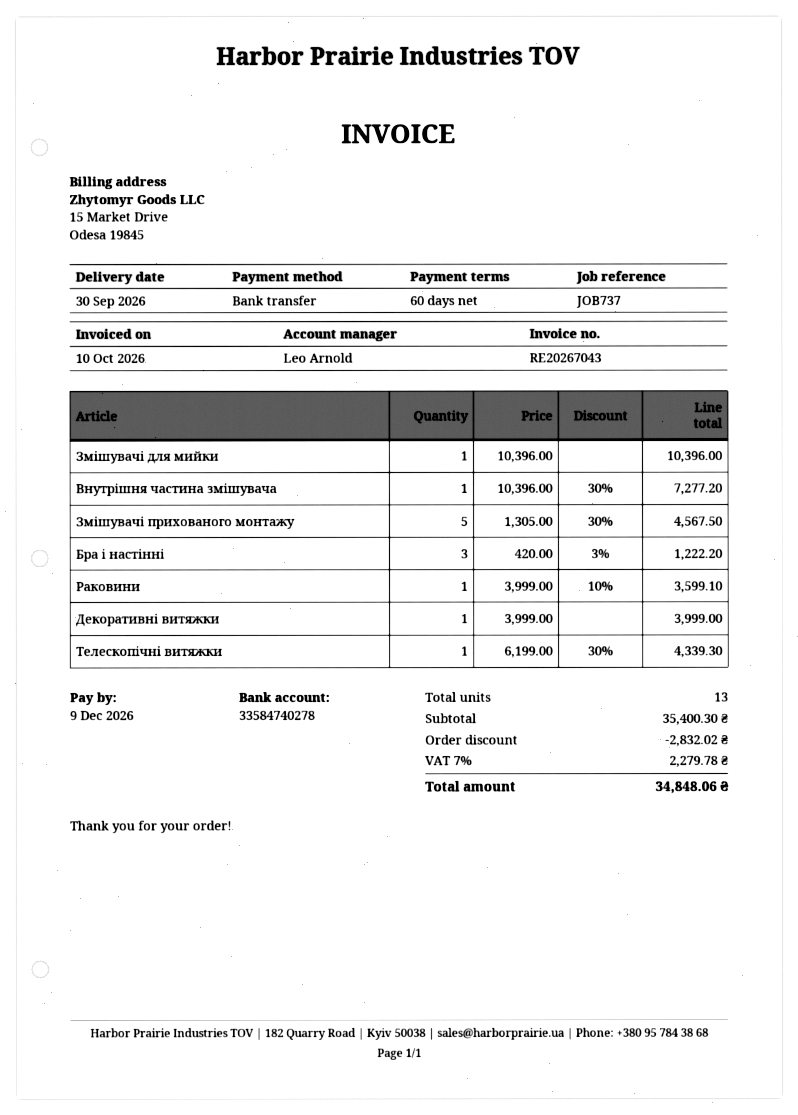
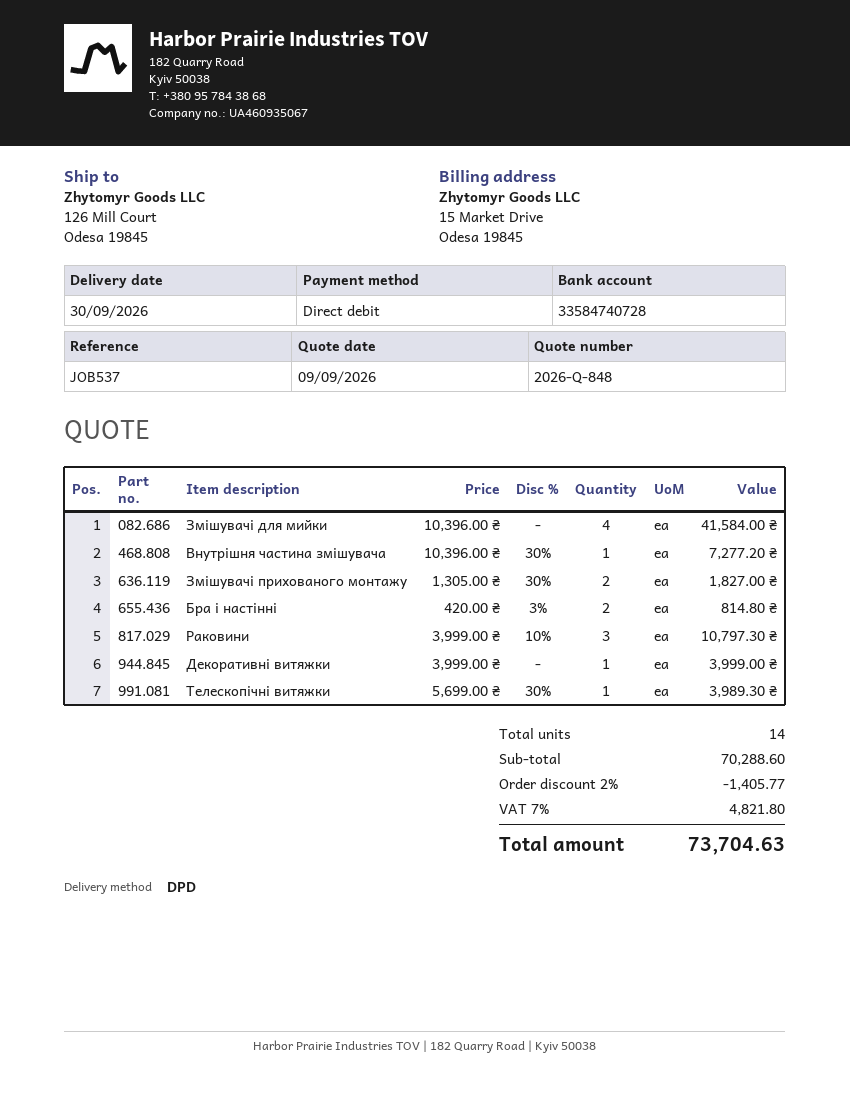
reference: JOB737 -> JOB537
payment method: bank transfer -> direct debit
bank account: 33584740278 -> 33584740728
Змішувачі для мийки: 1 x 10396.00 = 10396.00 -> 4 x 10396.00 = 41584.00
Змішувачі прихованого монтажу: 5 x 1305.00 - 30% = 4567.50 -> 2 x 1305.00 - 30% = 1827.00
Бра і настінні: 3 x 420.00 - 3% = 1222.20 -> 2 x 420.00 - 3% = 814.80
Раковини: 1 x 3999.00 - 10% = 3599.10 -> 3 x 3999.00 - 10% = 10797.30
Телескопічні витяжки: 1 x 6199.00 - 30% = 4339.30 -> 1 x 5699.00 - 30% = 3989.30
total quantity: 13 -> 14
subtotal: 35400.30 -> 70288.60
discount: 2832.02 -> 1405.77
tax: 7% = 2279.78 -> 7% = 4821.80
total: 34848.06 -> 73704.63

